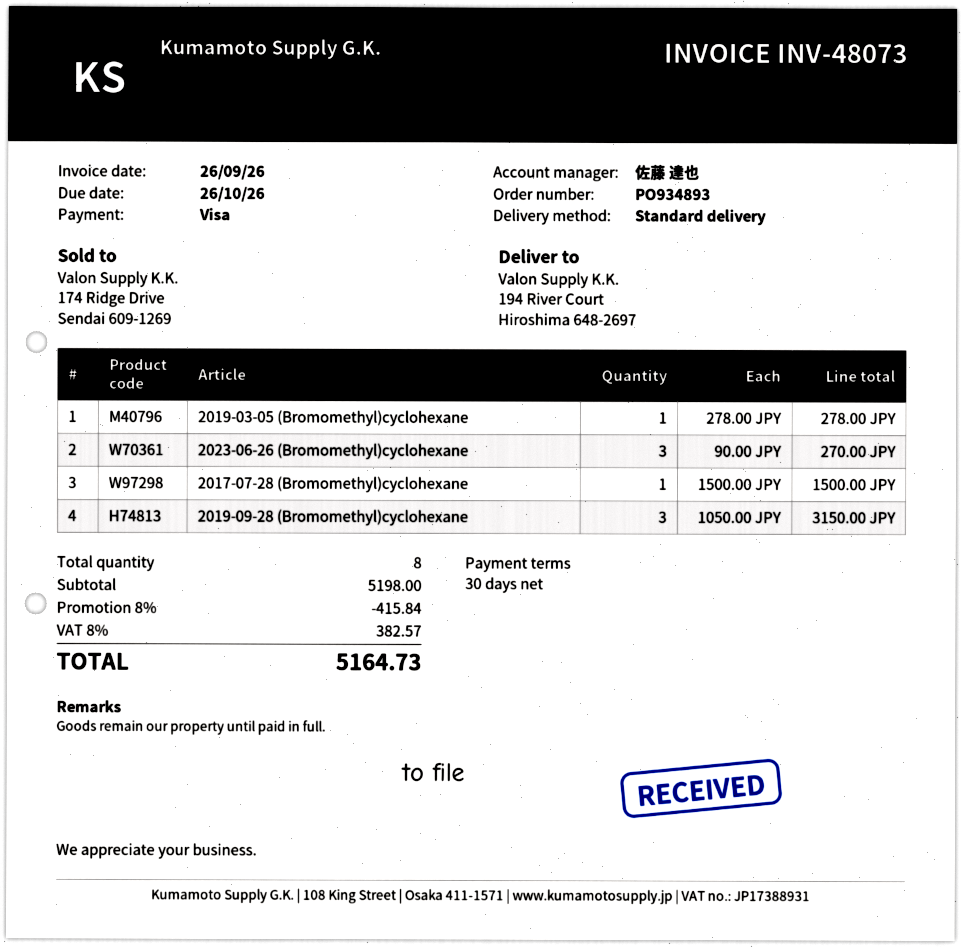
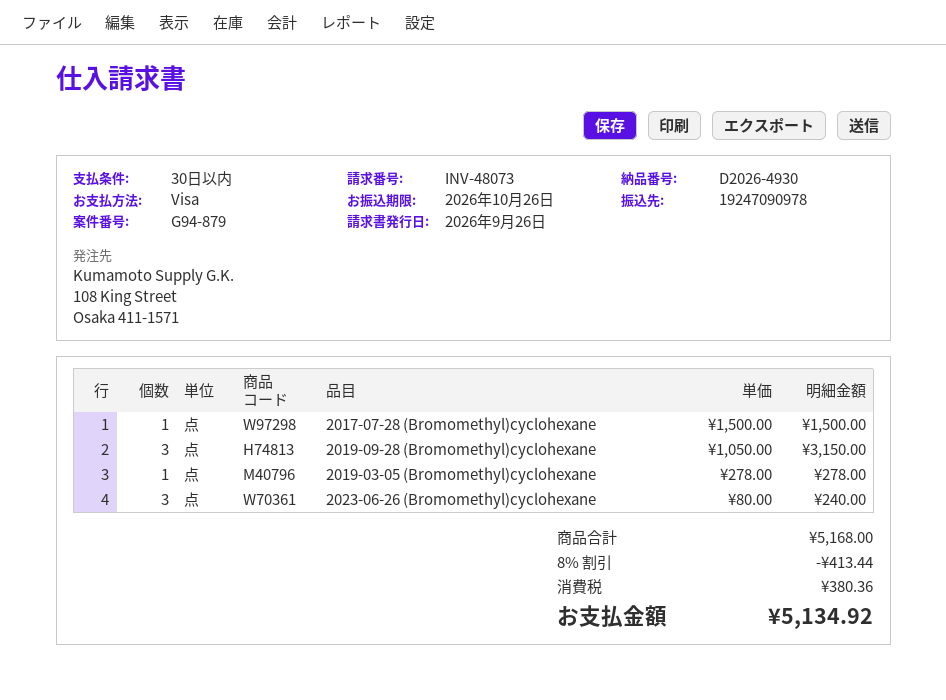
2023-06-26 (Bromomethyl)cyclohexane: 3 x 90.00 = 270.00 -> 3 x 80.00 = 240.00
subtotal: 5198.00 -> 5168.00
discount: 8% = 415.84 -> 8% = 413.44
tax: 382.57 -> 380.36
total: 5164.73 -> 5134.92

